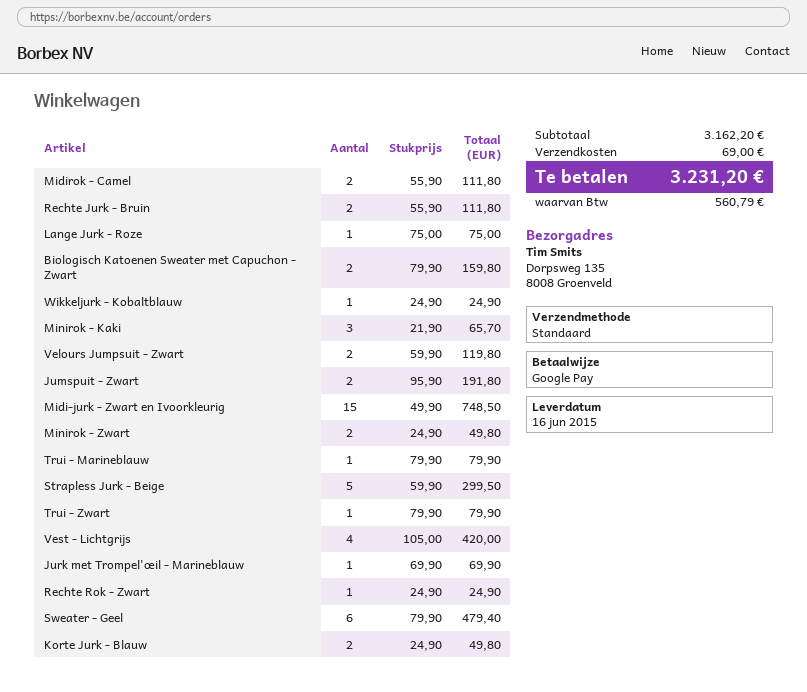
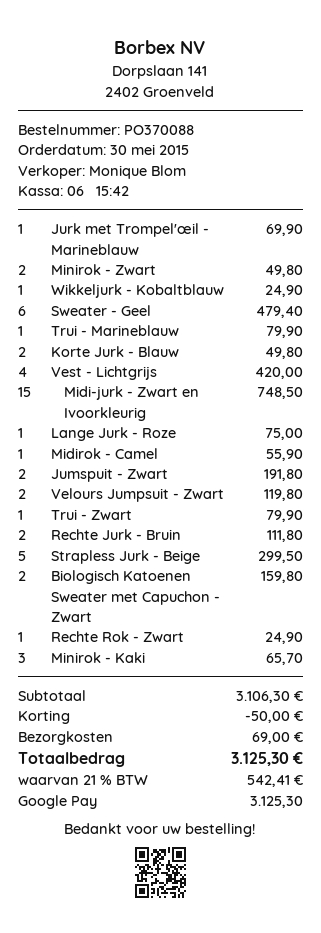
Midirok - Camel: 2 for 111.80 -> 1 for 55.90
subtotal: 3162.20 -> 3106.30
discount: none -> 50.00
tax: 560.79 -> 542.41
total: 3231.20 -> 3125.30

